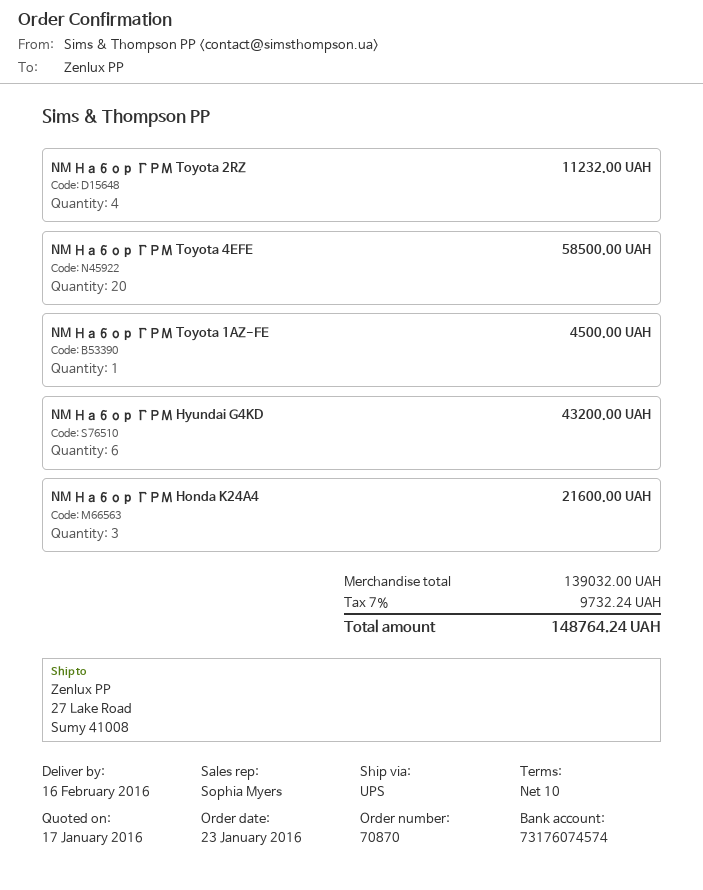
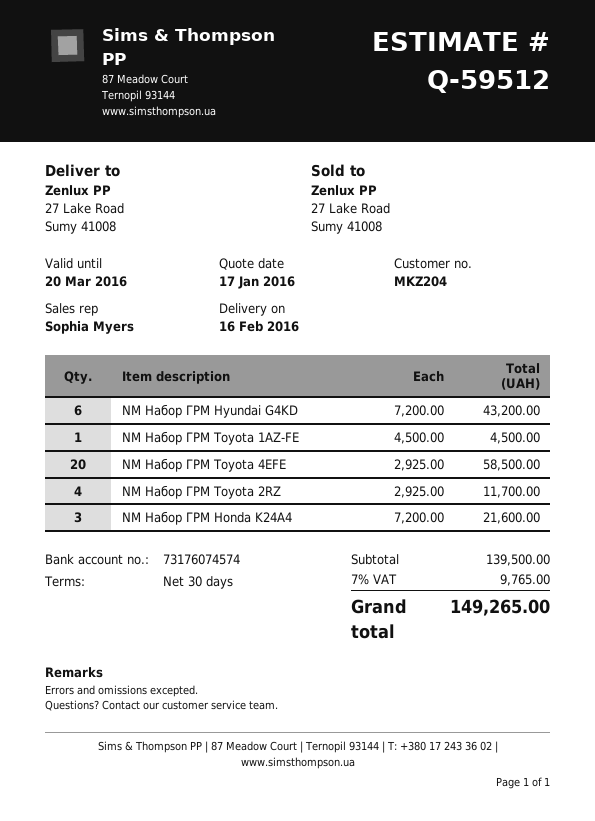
payment terms: 10 days -> 30 days
NM Набор ГРМ Toyota 2RZ: 4 for 11232.00 -> 4 for 11700.00
subtotal: 139032.00 -> 139500.00
tax: 7% = 9732.24 -> 7% = 9765.00
total: 148764.24 -> 149265.00

